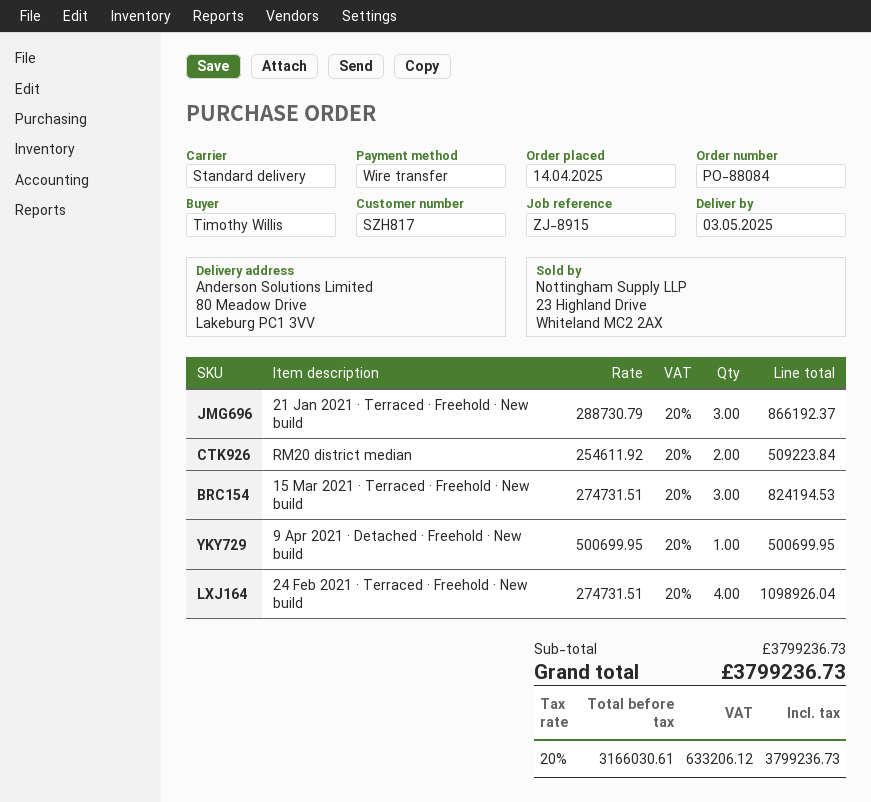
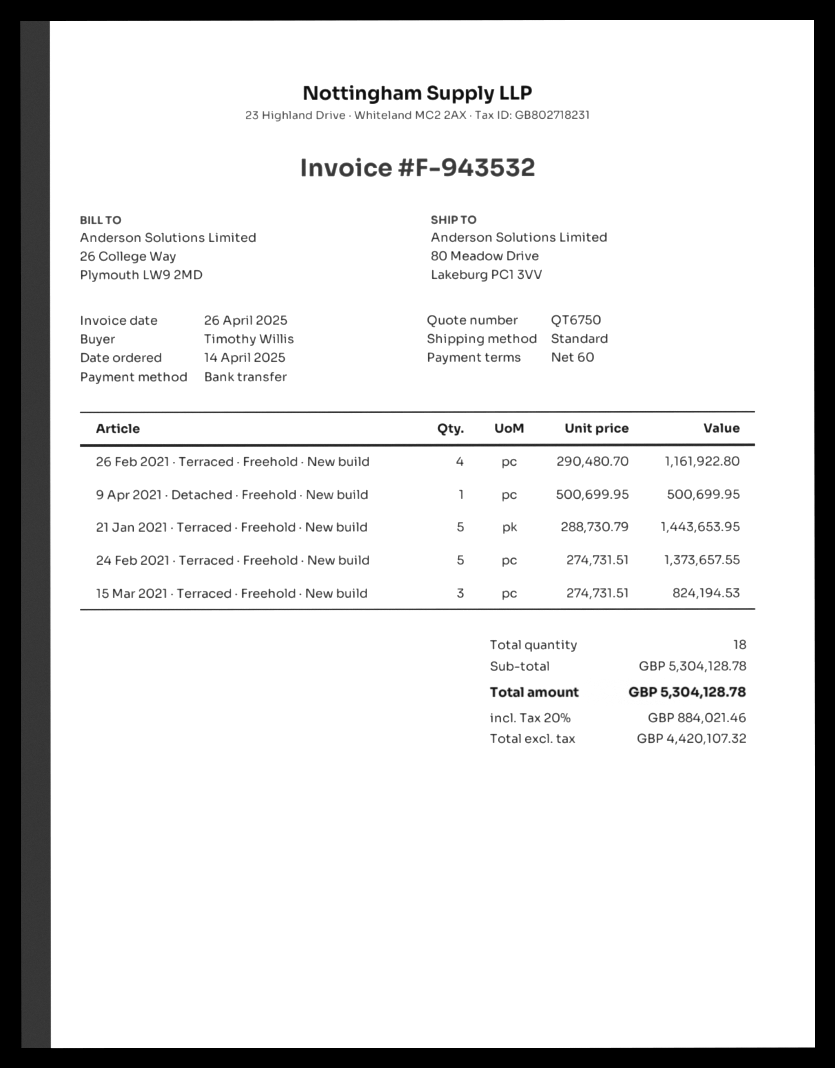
21 Jan 2021 · Terraced · Freehold · New build: 3 x 288730.79 = 866192.37 -> 5 x 288730.79 = 1443653.95
RM20 district median: 2 x 254611.92 = 509223.84 -> none
24 Feb 2021 · Terraced · Freehold · New build: 4 x 274731.51 = 1098926.04 -> 5 x 274731.51 = 1373657.55
26 Feb 2021 · Terraced · Freehold · New build: none -> 4 x 290480.70 = 1161922.80
subtotal: 3799236.73 -> 5304128.78
net: 3166030.61 -> 4420107.32
tax: 20% = 633206.12 -> 20% = 884021.46
total: 3799236.73 -> 5304128.78

